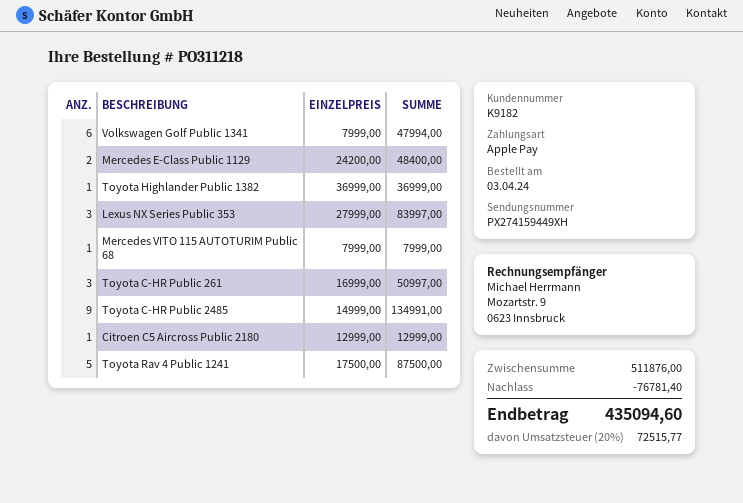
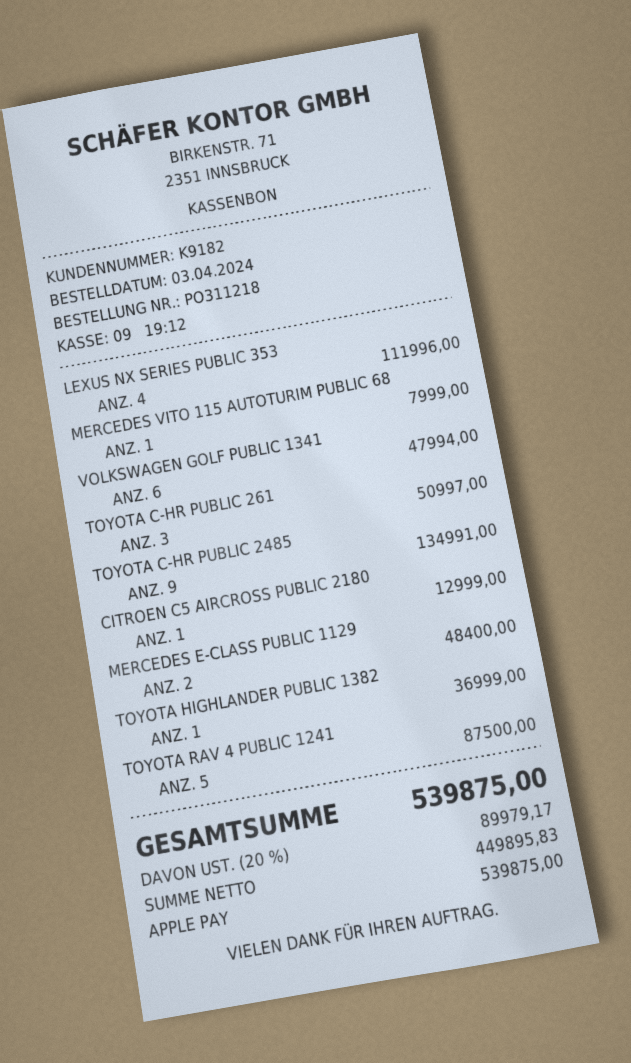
Lexus NX Series Public 353: 3 for 83997.00 -> 4 for 111996.00
discount: 76781.40 -> none
tax: 20% = 72515.77 -> 20% = 89979.17
total: 435094.60 -> 539875.00

